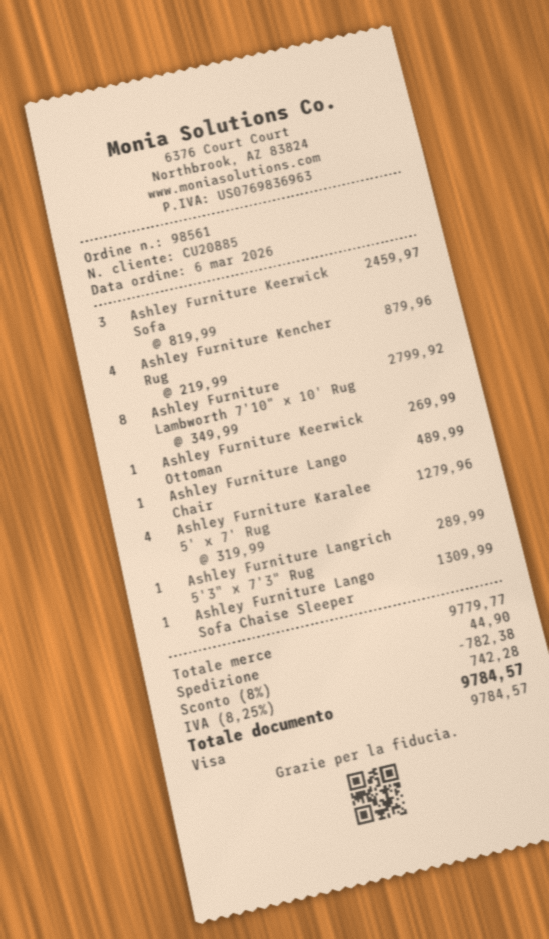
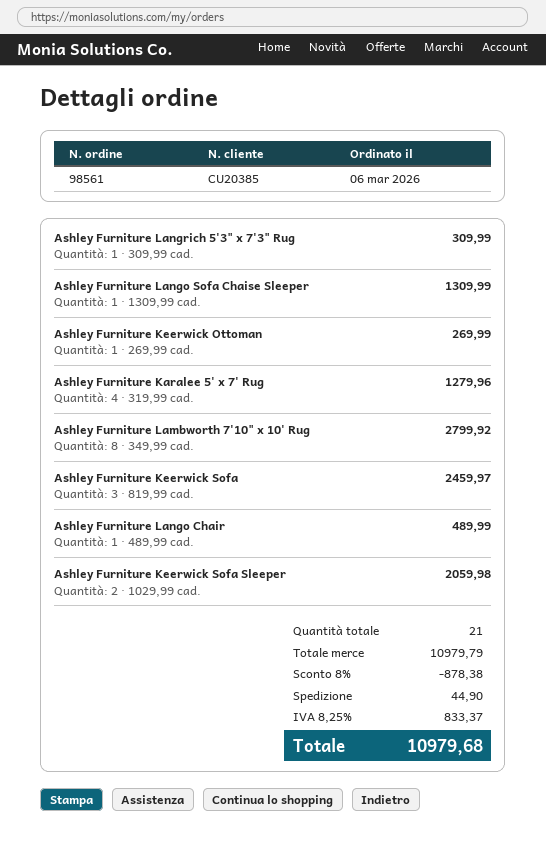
customer number: CU20885 -> CU20385
Ashley Furniture Kencher Rug: 4 x 219.99 = 879.96 -> none
Ashley Furniture Langrich 5'3" x 7'3" Rug: 1 x 289.99 = 289.99 -> 1 x 309.99 = 309.99
Ashley Furniture Keerwick Sofa Sleeper: none -> 2 x 1029.99 = 2059.98
subtotal: 9779.77 -> 10979.79
discount: 8% = 782.38 -> 8% = 878.38
tax: 8.25% = 742.28 -> 8.25% = 833.37
total: 9784.57 -> 10979.68

